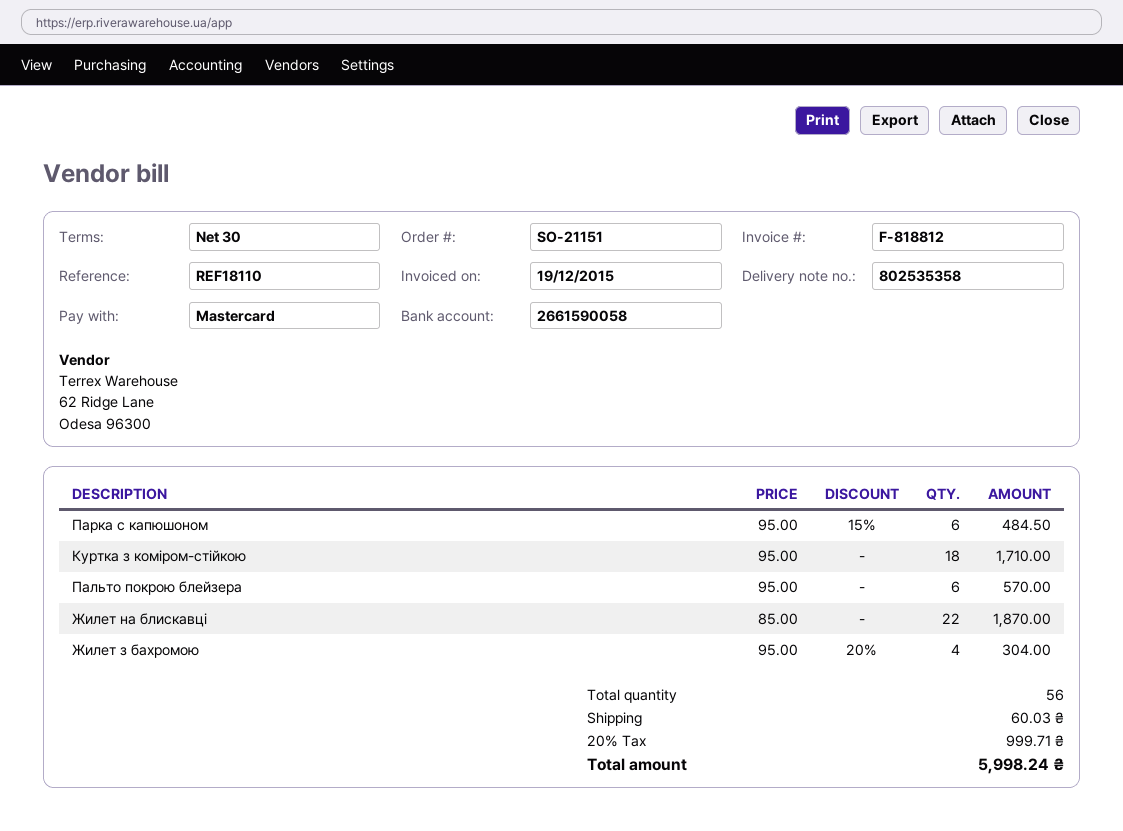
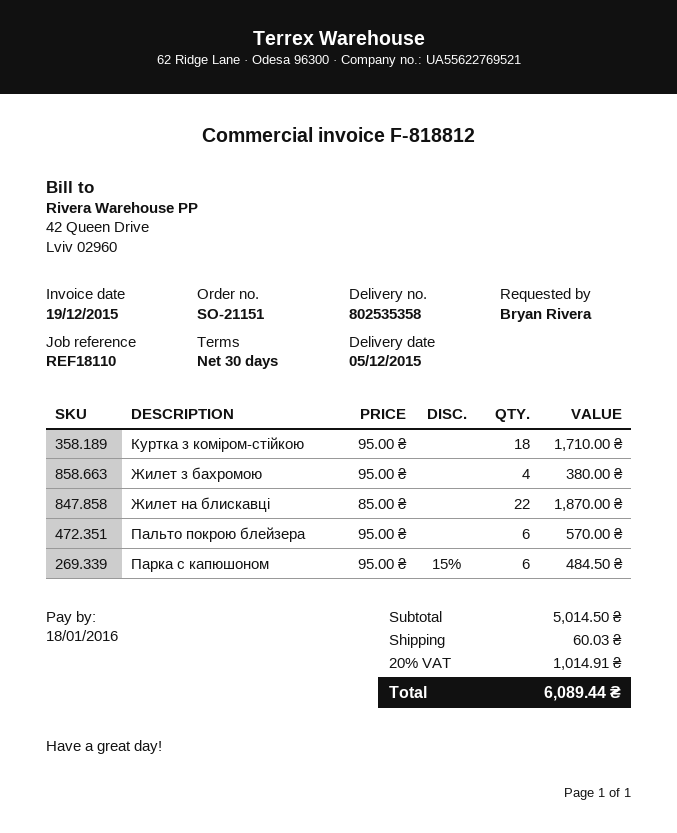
Жилет з бахромою: 4 x 95.00 - 20% = 304.00 -> 4 x 95.00 = 380.00
tax: 20% = 999.71 -> 20% = 1014.91
total: 5998.24 -> 6089.44

